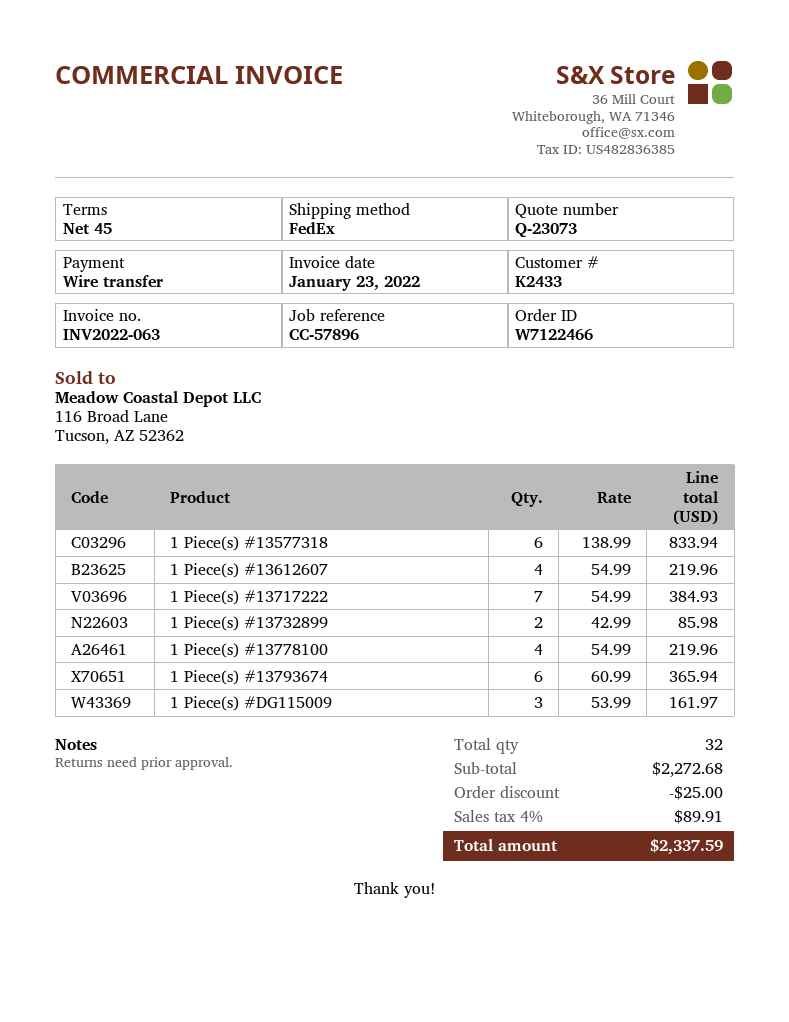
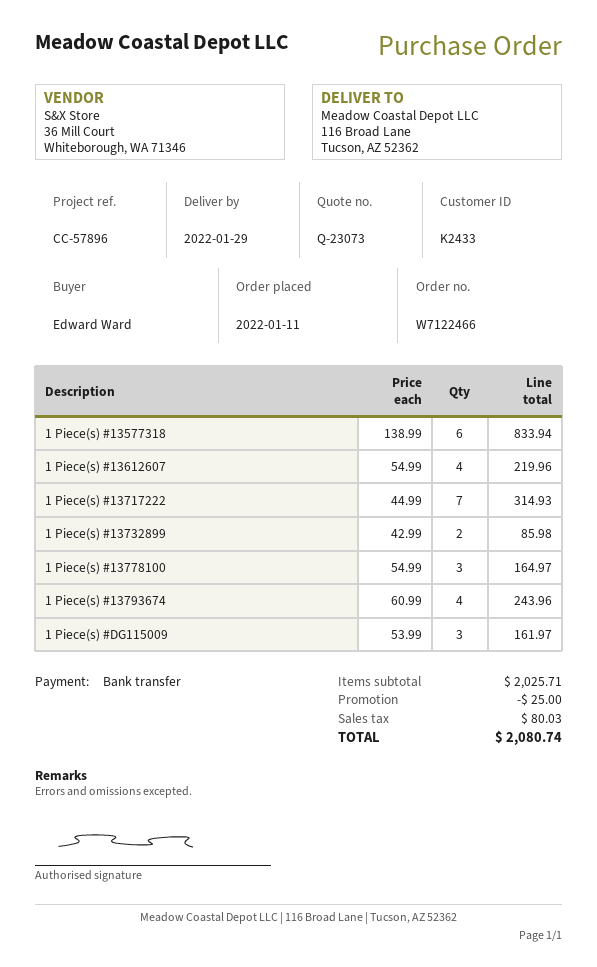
1 Piece(s) #13717222: 7 x 54.99 = 384.93 -> 7 x 44.99 = 314.93
1 Piece(s) #13778100: 4 x 54.99 = 219.96 -> 3 x 54.99 = 164.97
1 Piece(s) #13793674: 6 x 60.99 = 365.94 -> 4 x 60.99 = 243.96
subtotal: 2272.68 -> 2025.71
tax: 89.91 -> 80.03
total: 2337.59 -> 2080.74

